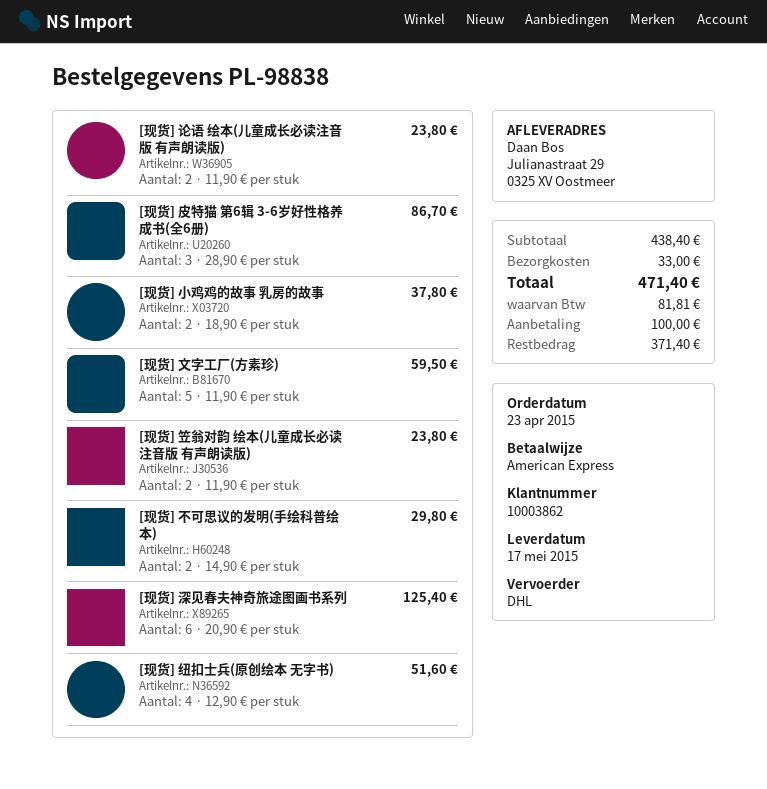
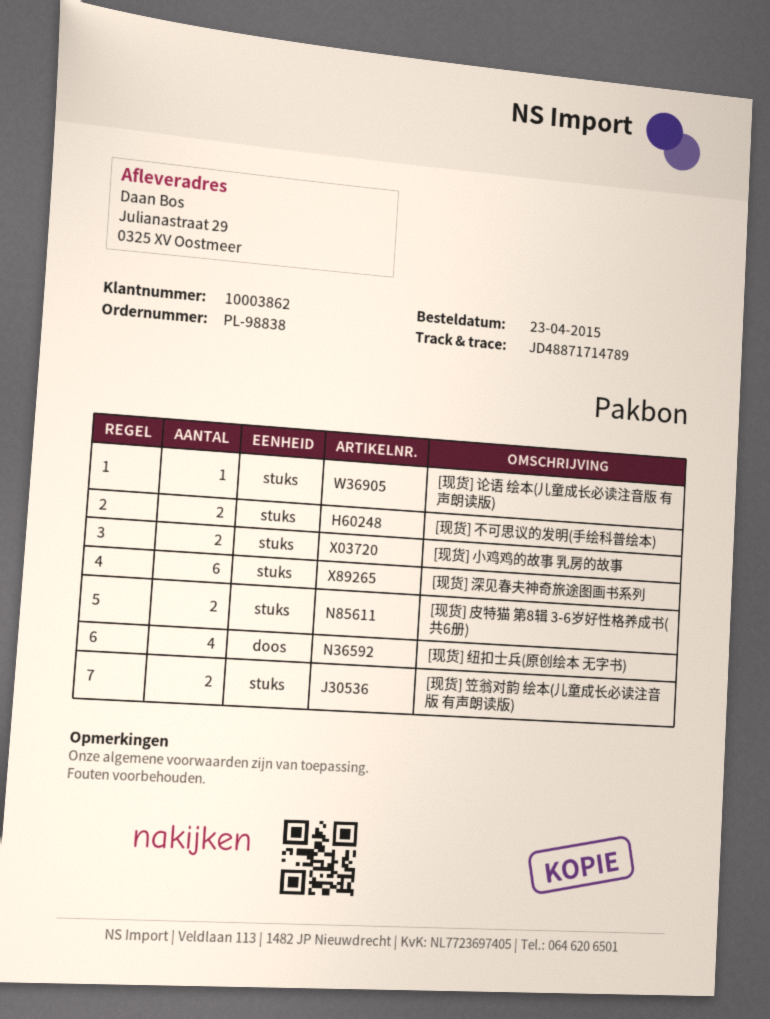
[现货] 论语 绘本(儿童成长必读注音版 有声朗读版): 2 -> 1
[现货] 皮特猫 第6辑 3-6岁好性格养成书(全6册): 3 -> none
[现货] 文字工厂(方素珍): 5 -> none
[现货] 皮特猫 第8辑 3-6岁好性格养成书(共6册): none -> 2

